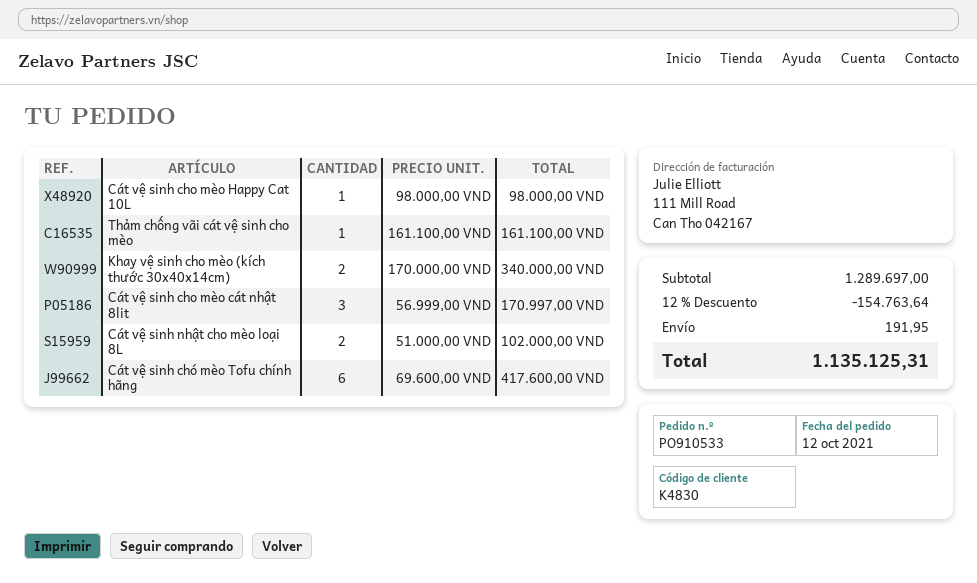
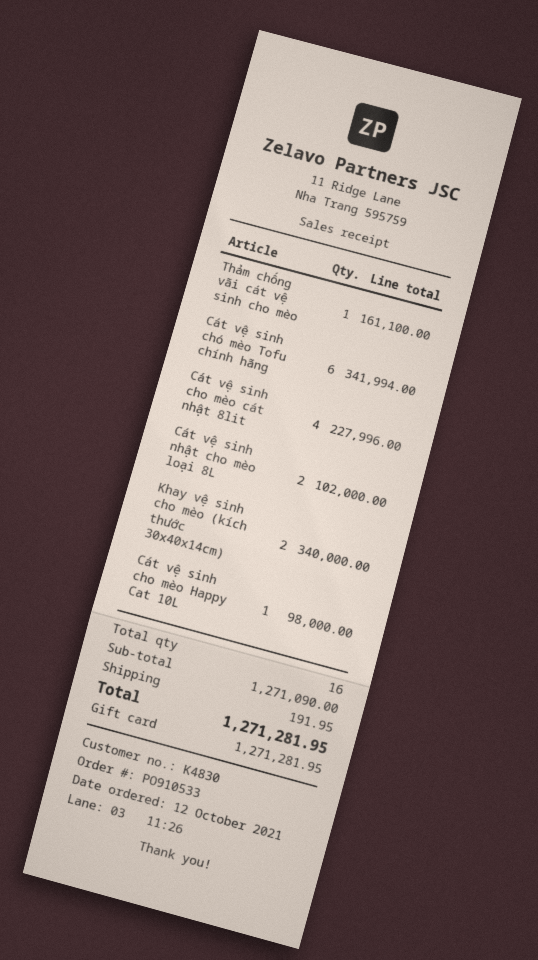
Cát vệ sinh cho mèo cát nhật 8lit: 3 for 170997.00 -> 4 for 227996.00
Cát vệ sinh chó mèo Tofu chính hãng: 6 for 417600.00 -> 6 for 341994.00
subtotal: 1289697.00 -> 1271090.00
discount: 12% = 154763.64 -> none
total: 1135125.31 -> 1271281.95

